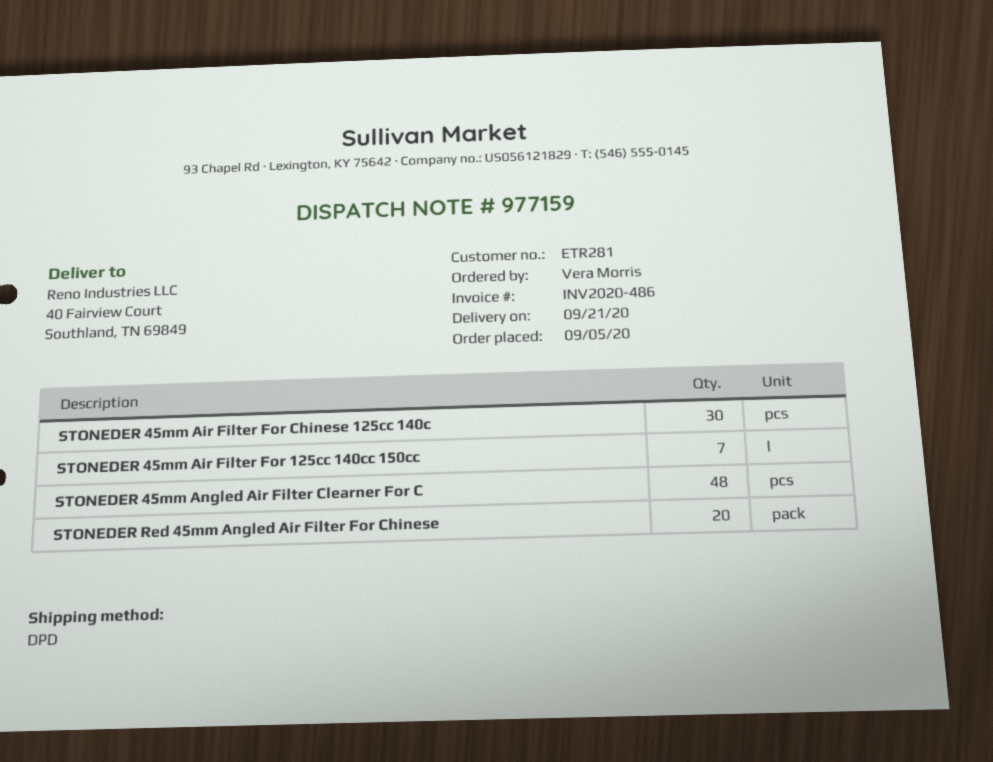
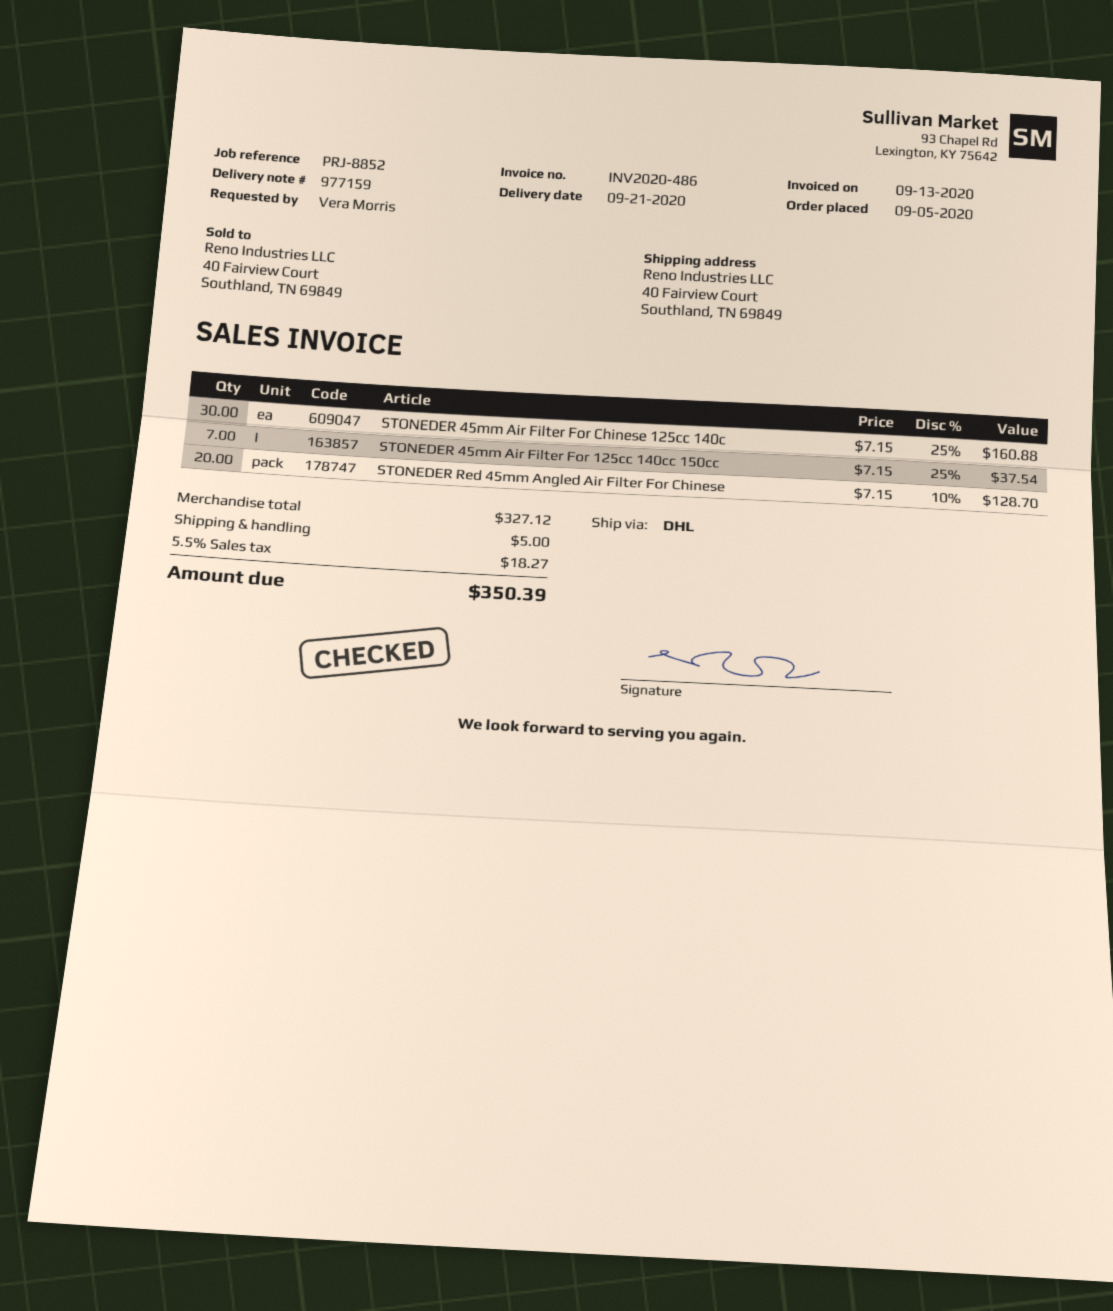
shipping method: DPD -> DHL
STONEDER 45mm Angled Air Filter Clearner For C: 48 -> none

